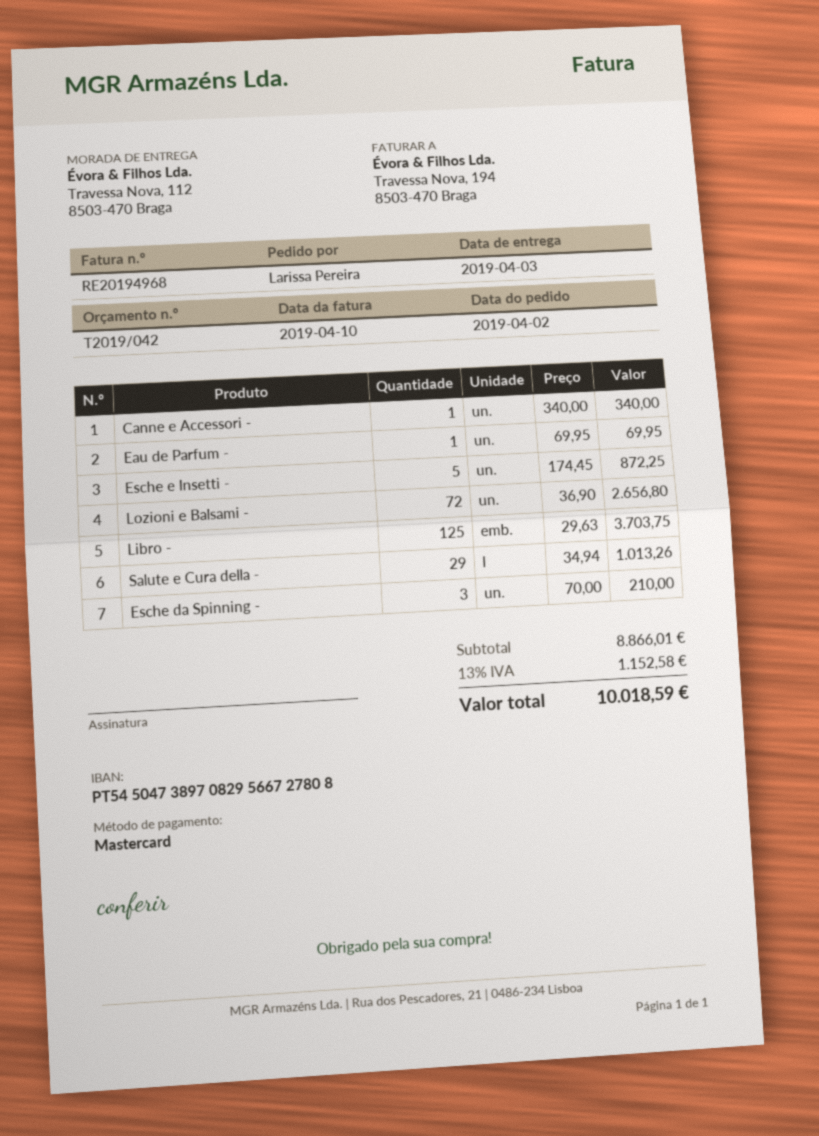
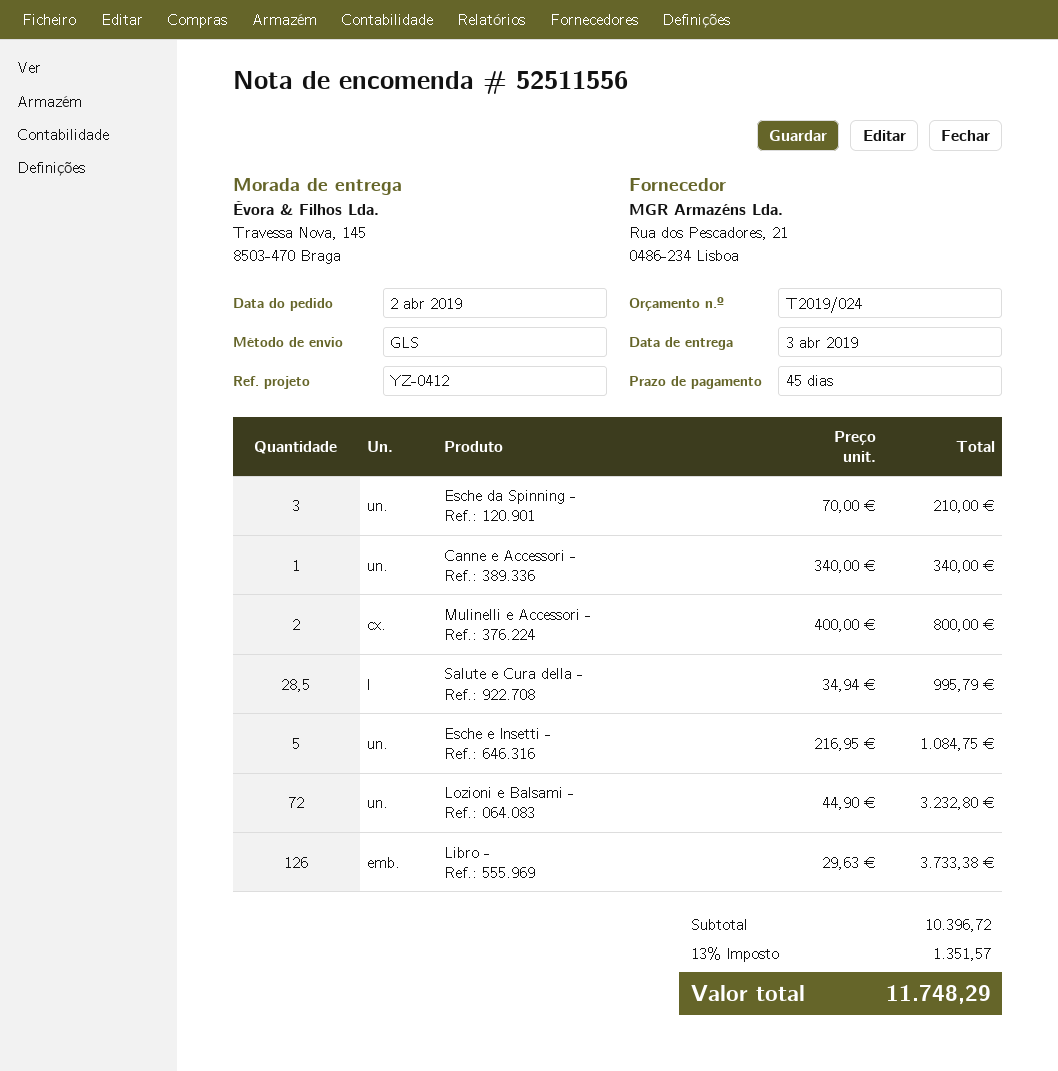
quote number: T2019/042 -> T2019/024
ship to: Travessa Nova, 112, 8503-470 Braga -> Travessa Nova, 145, 8503-470 Braga
Eau de Parfum -: 1 x 69.95 = 69.95 -> none
Esche e Insetti -: 5 x 174.45 = 872.25 -> 5 x 216.95 = 1084.75
Lozioni e Balsami -: 72 x 36.90 = 2656.80 -> 72 x 44.90 = 3232.80
Libro -: 125 x 29.63 = 3703.75 -> 126 x 29.63 = 3733.38
Salute e Cura della -: 29 x 34.94 = 1013.26 -> 28.5 x 34.94 = 995.79
Mulinelli e Accessori -: none -> 2 x 400.00 = 800.00
subtotal: 8866.01 -> 10396.72
tax: 13% = 1152.58 -> 13% = 1351.57
total: 10018.59 -> 11748.29

